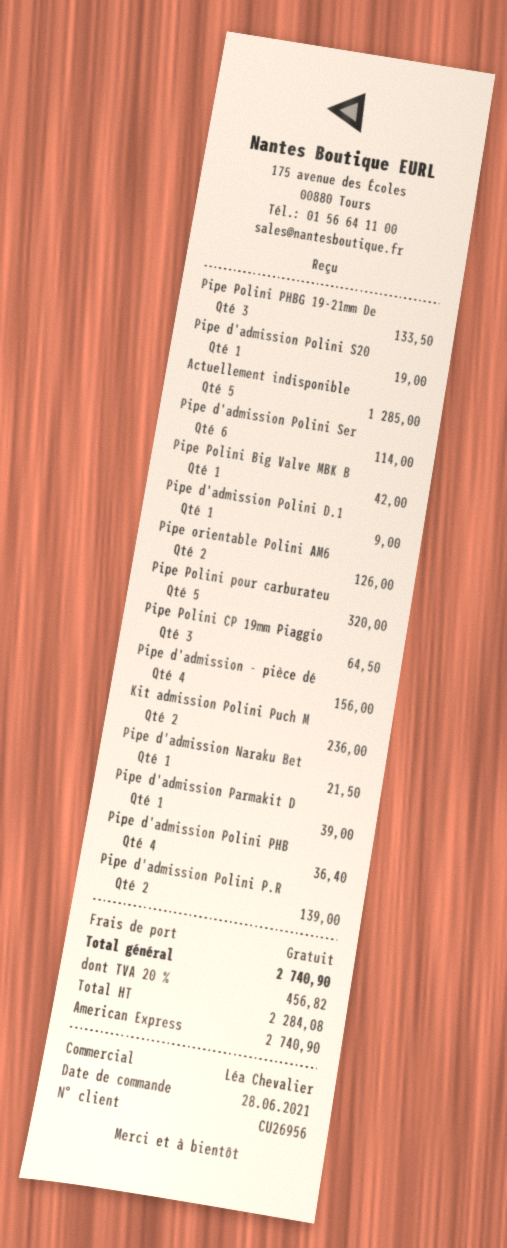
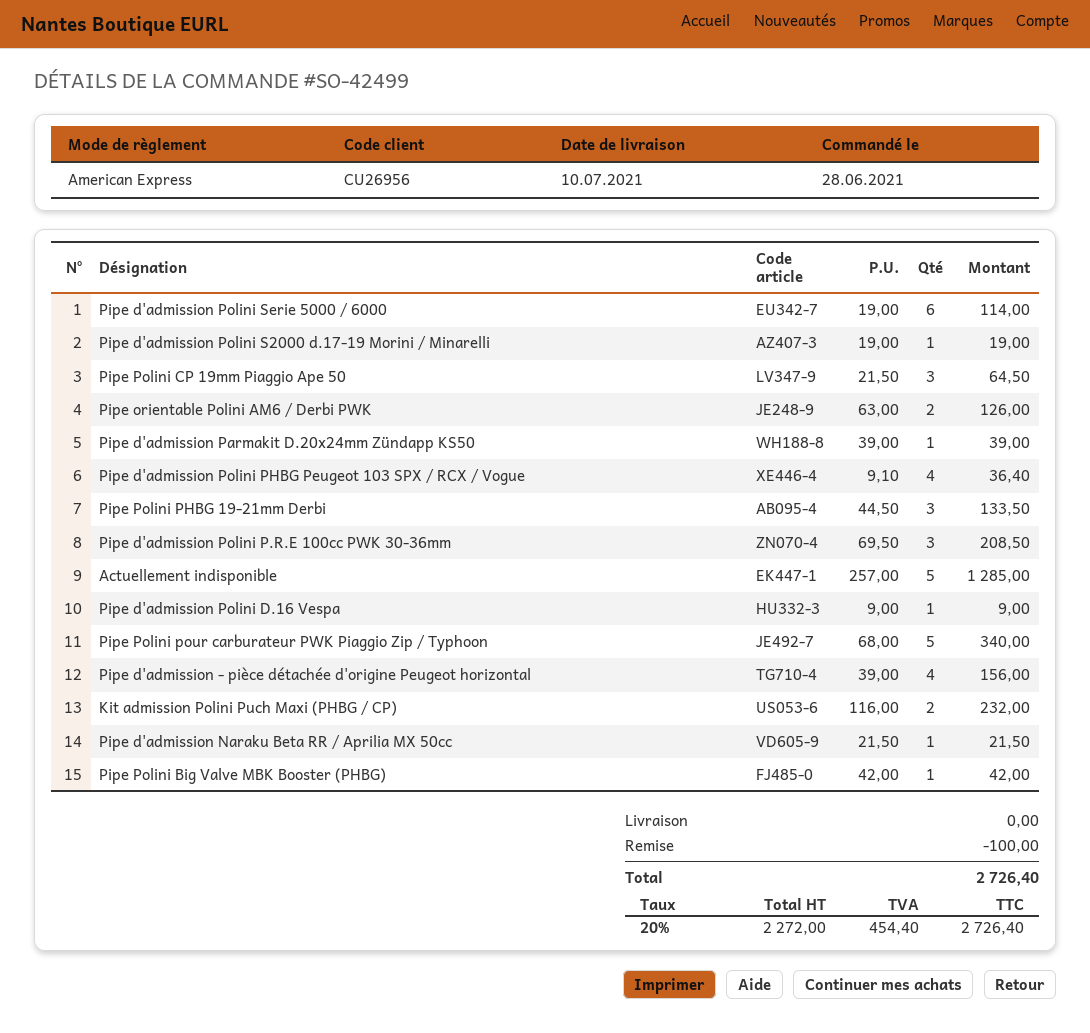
Pipe Polini pour carburateu: 5 for 320.00 -> 5 for 340.00
Kit admission Polini Puch M: 2 for 236.00 -> 2 for 232.00
Pipe d'admission Polini P.R: 2 for 139.00 -> 3 for 208.50
discount: none -> 100.00
net: 2284.08 -> 2272.00
tax: 20% = 456.82 -> 20% = 454.40
total: 2740.90 -> 2726.40

